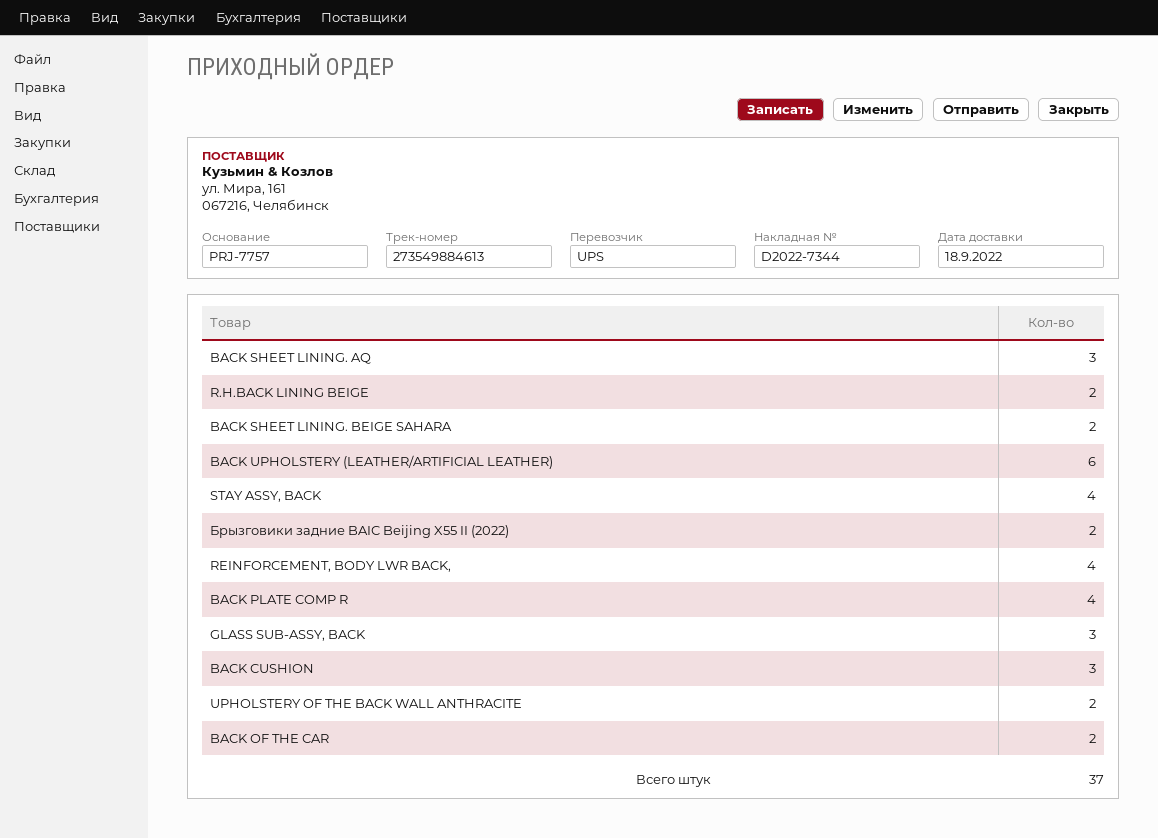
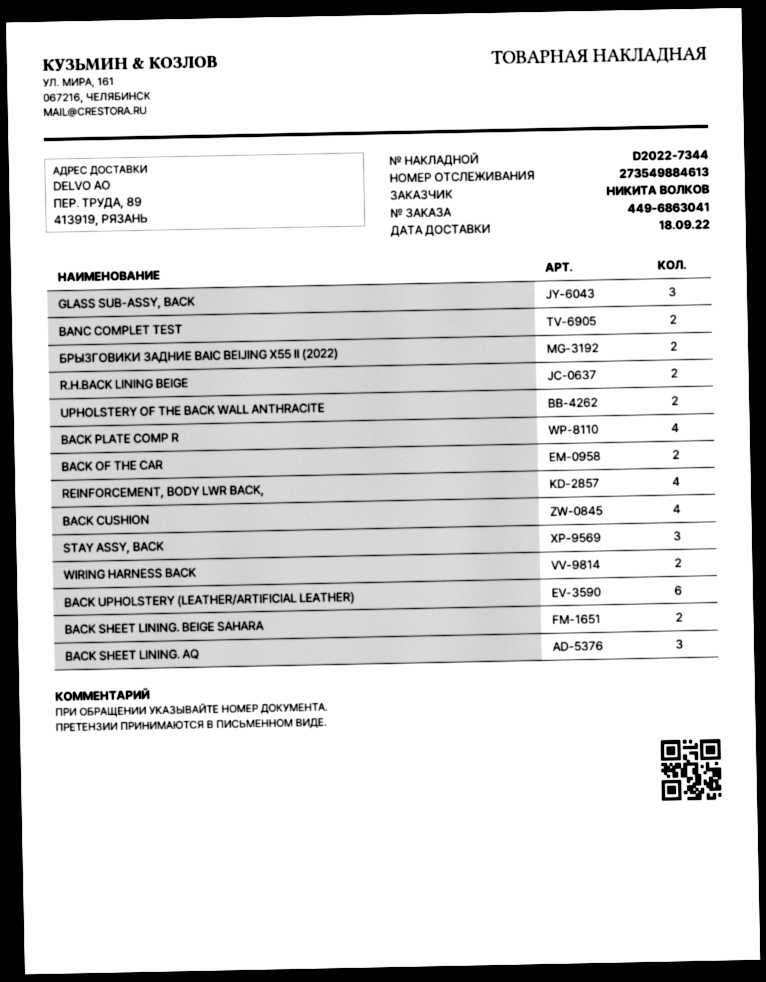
STAY ASSY, BACK: 4 -> 3
BACK CUSHION: 3 -> 4
BANC COMPLET TEST: none -> 2
WIRING HARNESS BACK: none -> 2

